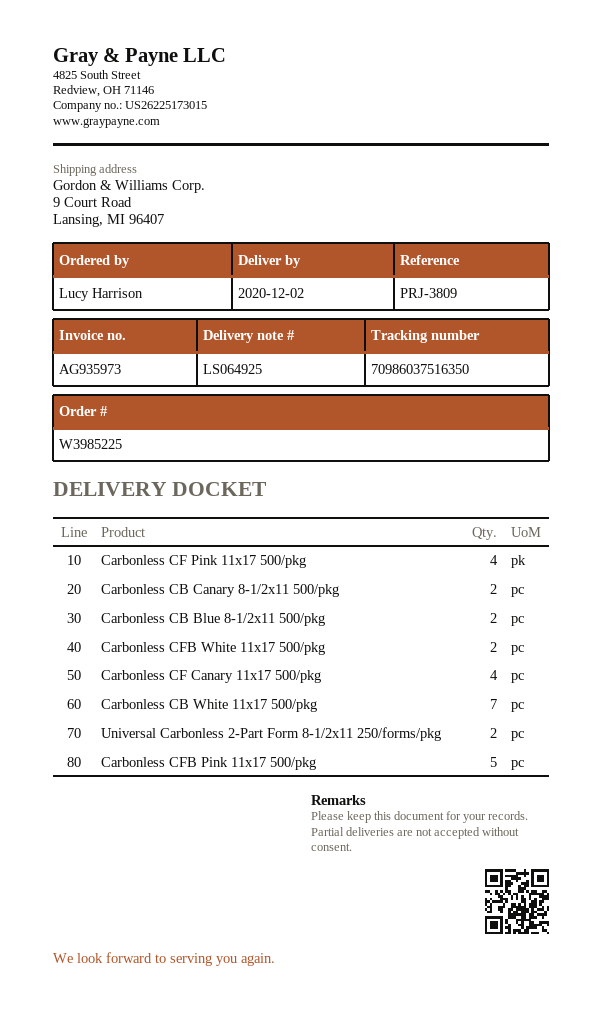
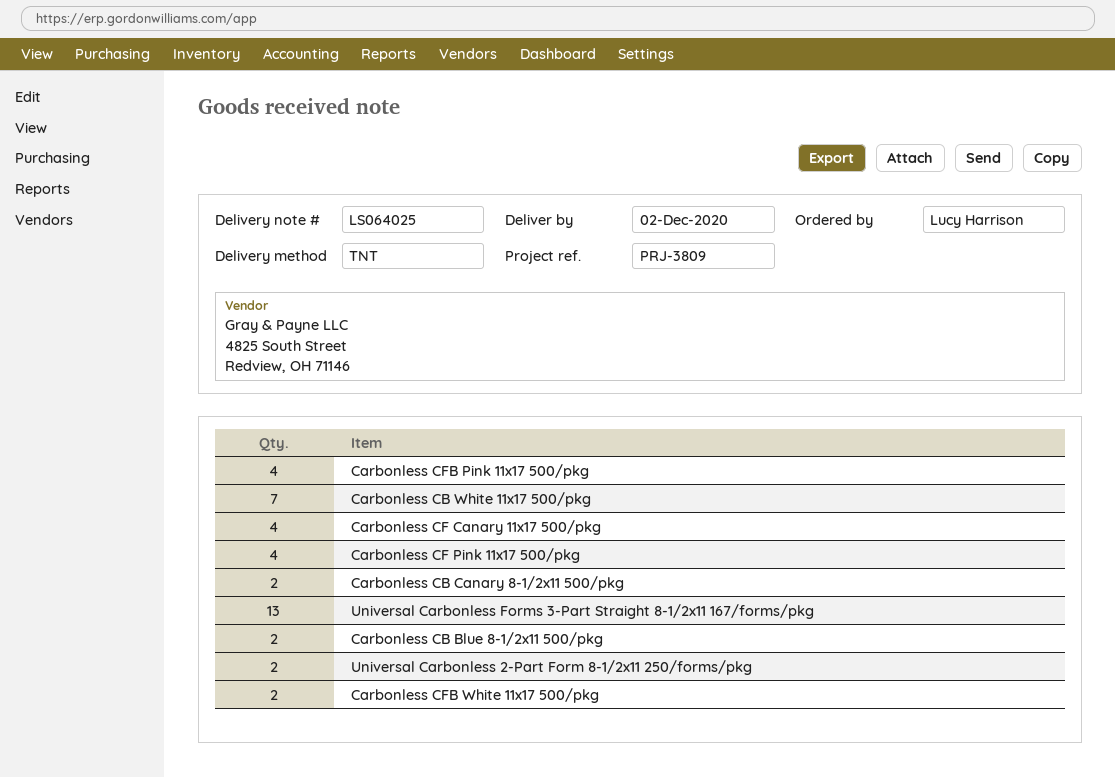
delivery note number: LS064925 -> LS064025
Carbonless CFB Pink 11x17 500/pkg: 5 -> 4
Universal Carbonless Forms 3-Part Straight 8-1/2x11 167/forms/pkg: none -> 13

